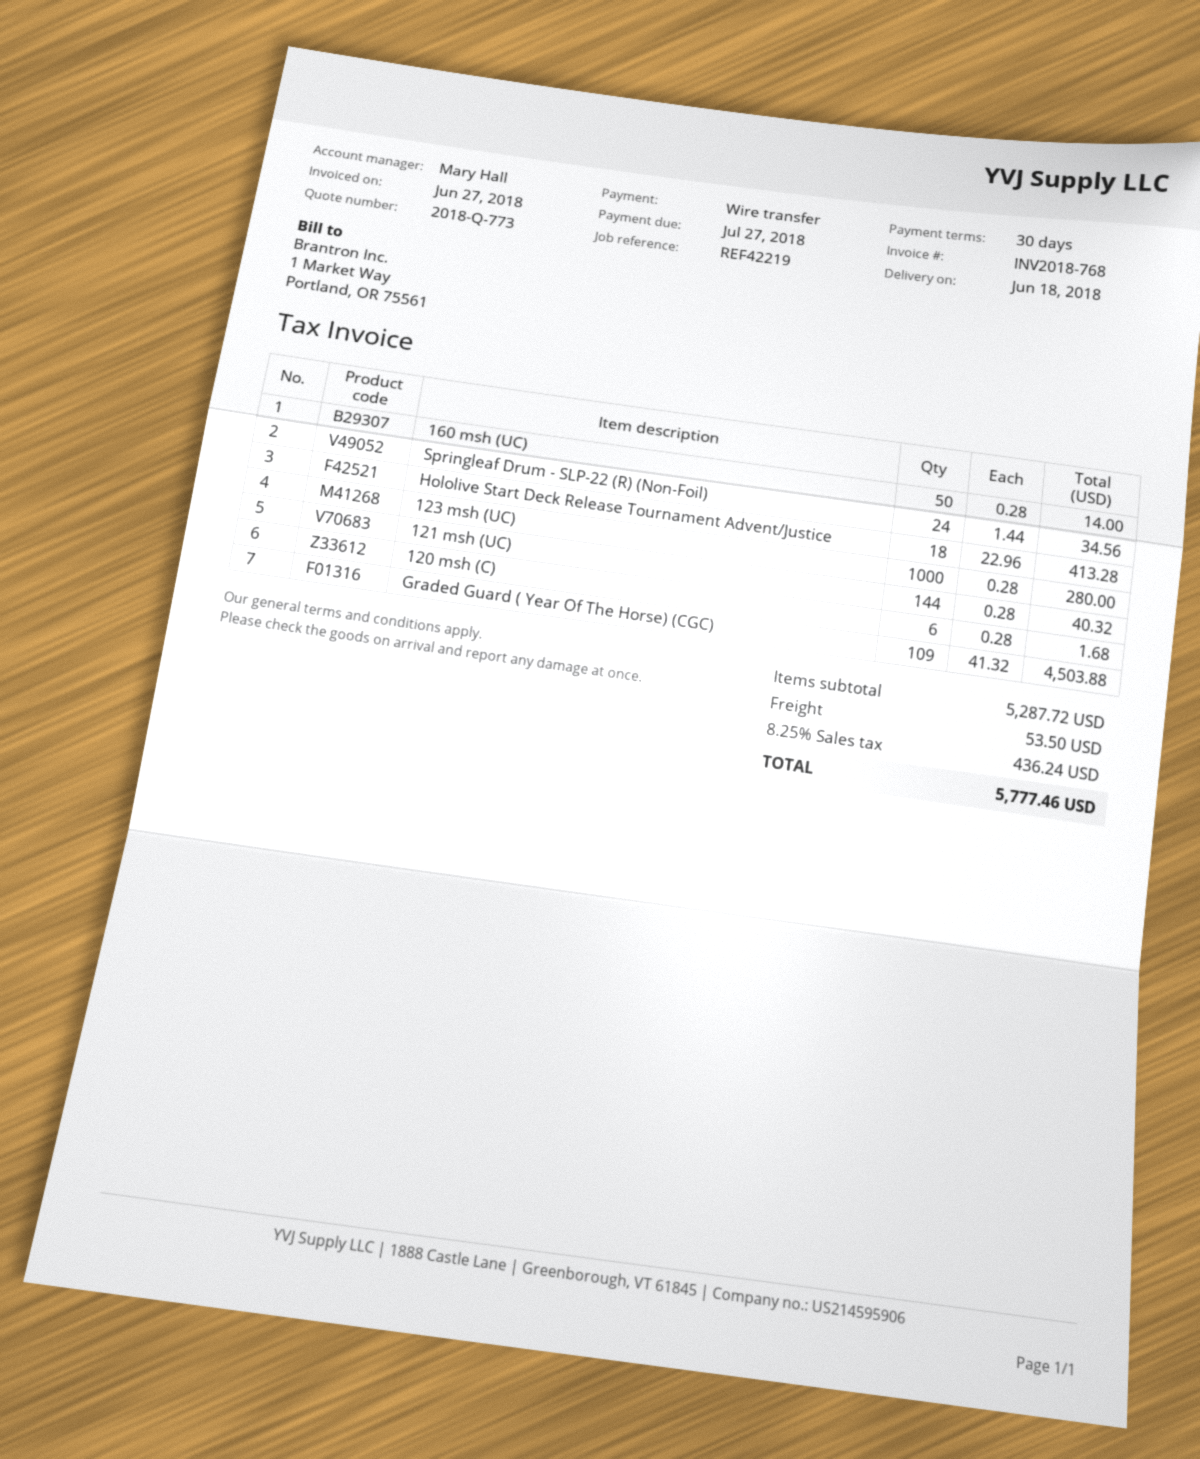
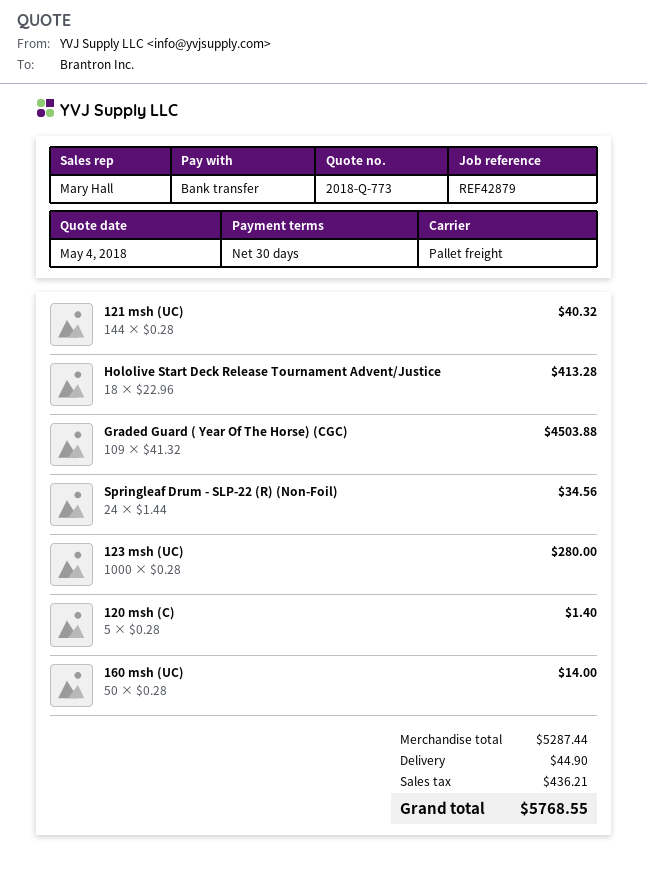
reference: REF42219 -> REF42879
120 msh (C): 6 x 0.28 = 1.68 -> 5 x 0.28 = 1.40
subtotal: 5287.72 -> 5287.44
shipping: 53.50 -> 44.90
tax: 436.24 -> 436.21
total: 5777.46 -> 5768.55

